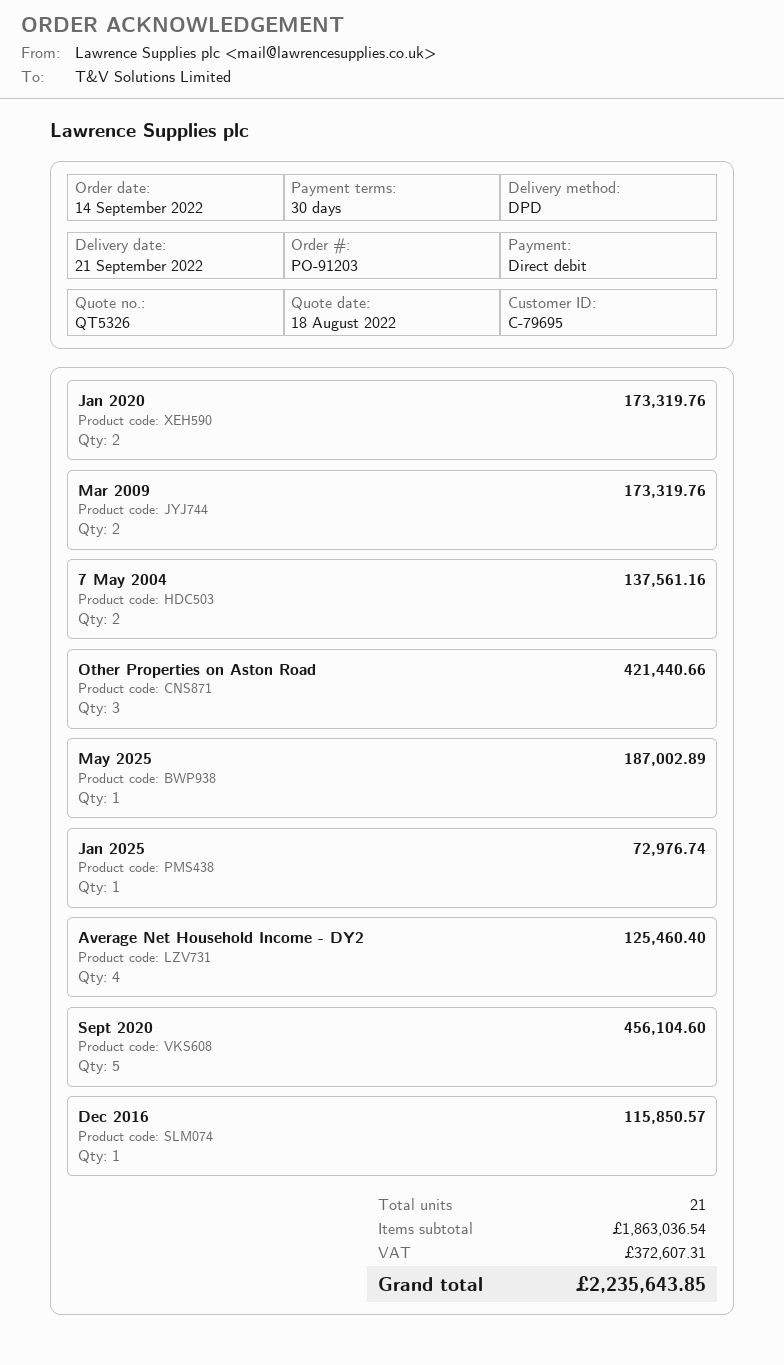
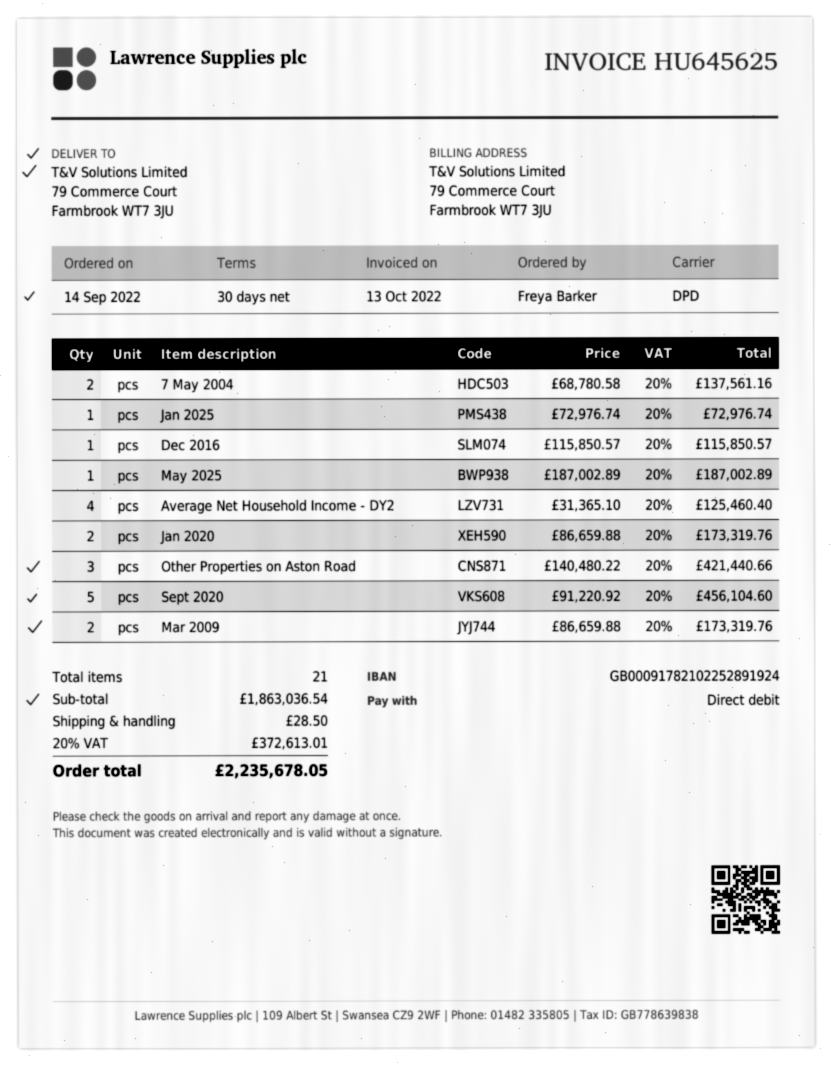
shipping: none -> 28.50
tax: 372607.31 -> 372613.01
total: 2235643.85 -> 2235678.05

